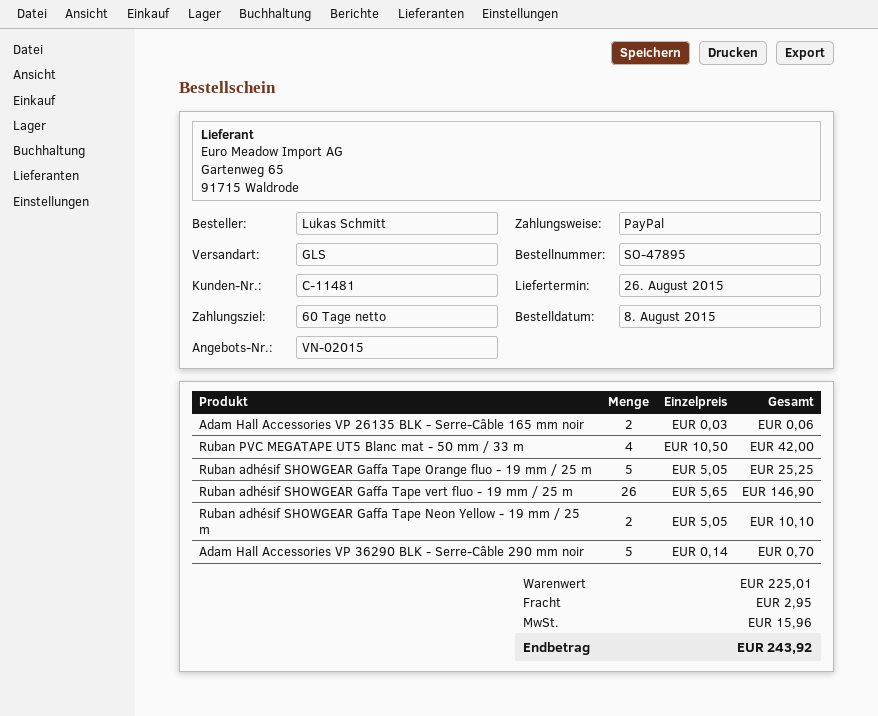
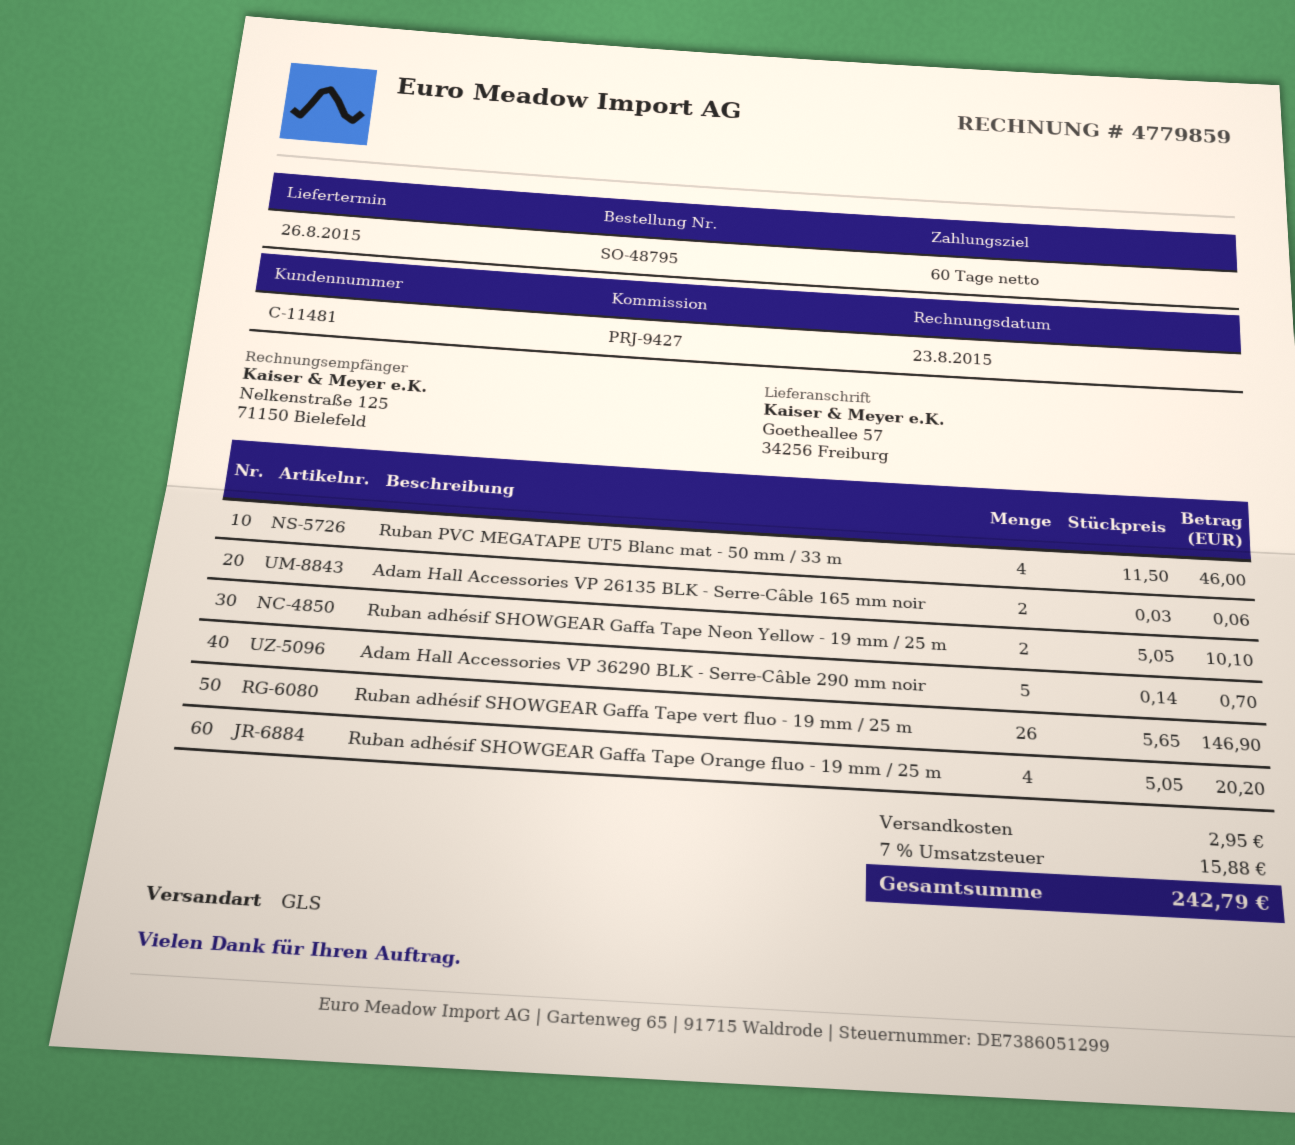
order number: SO-47895 -> SO-48795
Ruban PVC MEGATAPE UT5 Blanc mat - 50 mm / 33 m: 4 x 10.50 = 42.00 -> 4 x 11.50 = 46.00
Ruban adhésif SHOWGEAR Gaffa Tape Orange fluo - 19 mm / 25 m: 5 x 5.05 = 25.25 -> 4 x 5.05 = 20.20
tax: 15.96 -> 15.88
total: 243.92 -> 242.79

